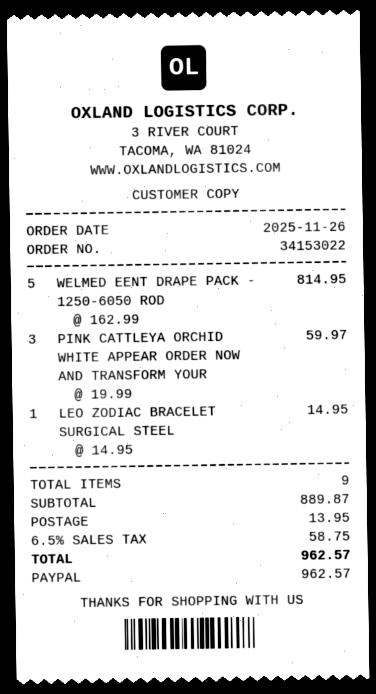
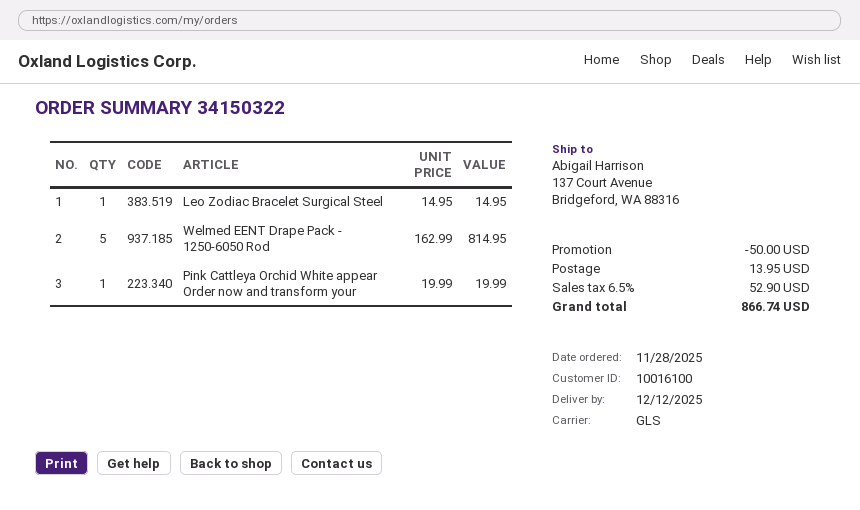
order number: 34153022 -> 34150322
order date: 2025-11-26 -> 2025-11-28
PINK CATTLEYA ORCHID WHITE APPEAR ORDER NOW AND TRANSFORM YOUR: 3 x 19.99 = 59.97 -> 1 x 19.99 = 19.99
discount: none -> 50.00
tax: 6.5% = 58.75 -> 6.5% = 52.90
total: 962.57 -> 866.74

